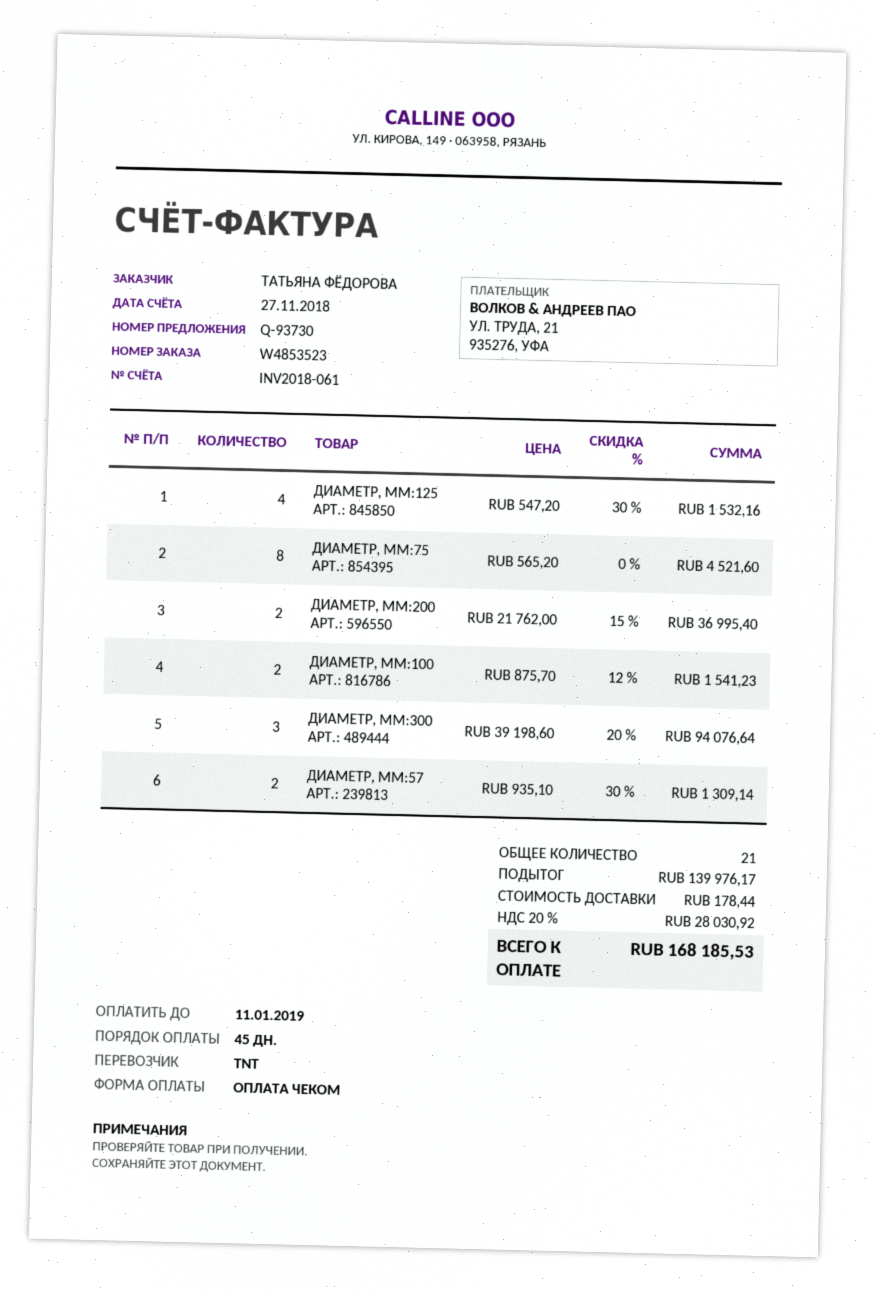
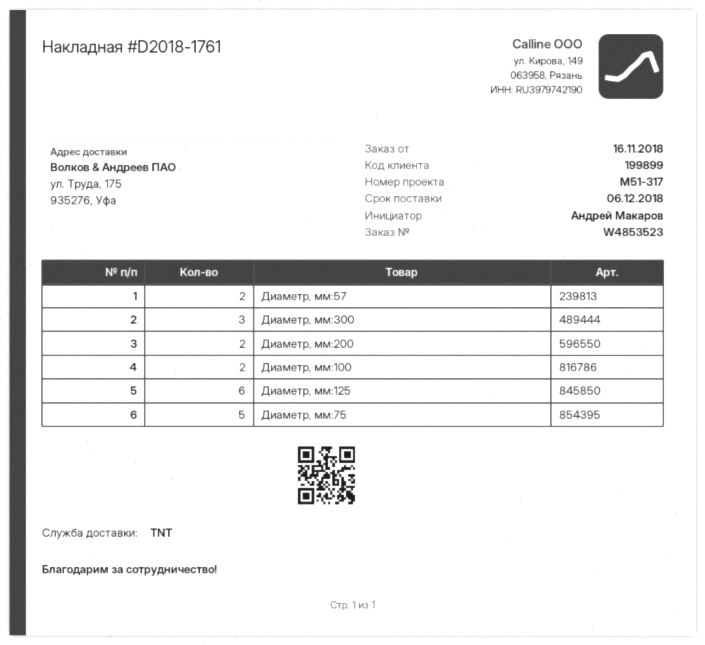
ordered by: ТАТЬЯНА ФЁДОРОВА -> Андрей Макаров
ДИАМЕТР, ММ:125: 4 -> 6
ДИАМЕТР, ММ:75: 8 -> 5

